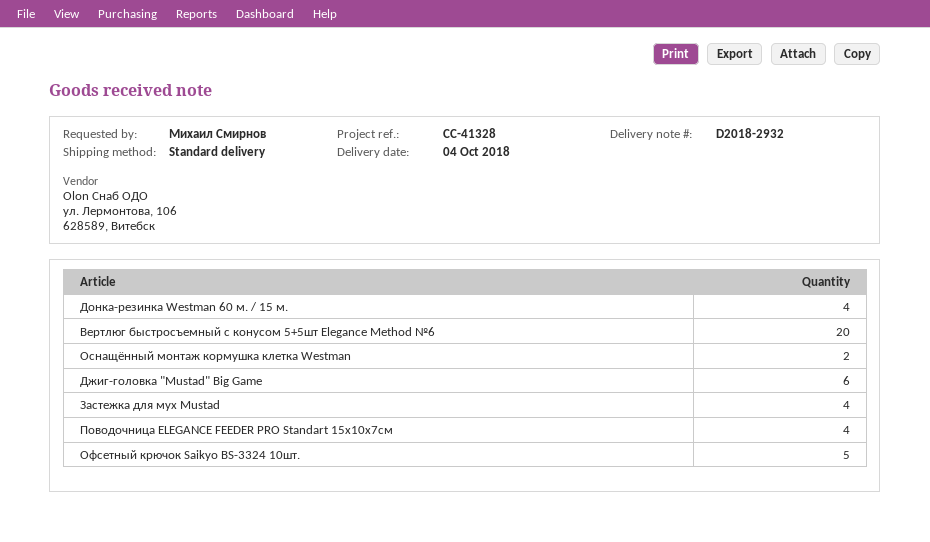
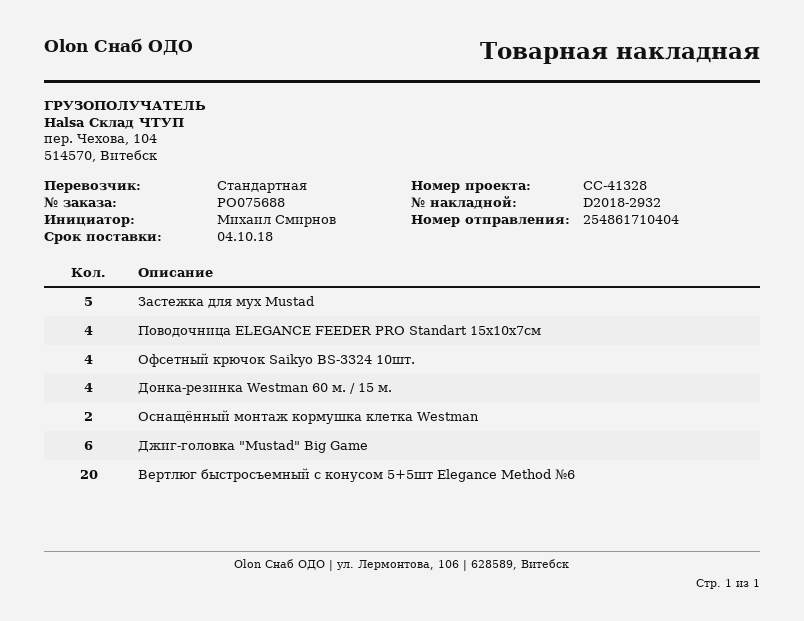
Застежка для мух Mustad: 4 -> 5
Офсетный крючок Saikyo BS-3324 10шт.: 5 -> 4

